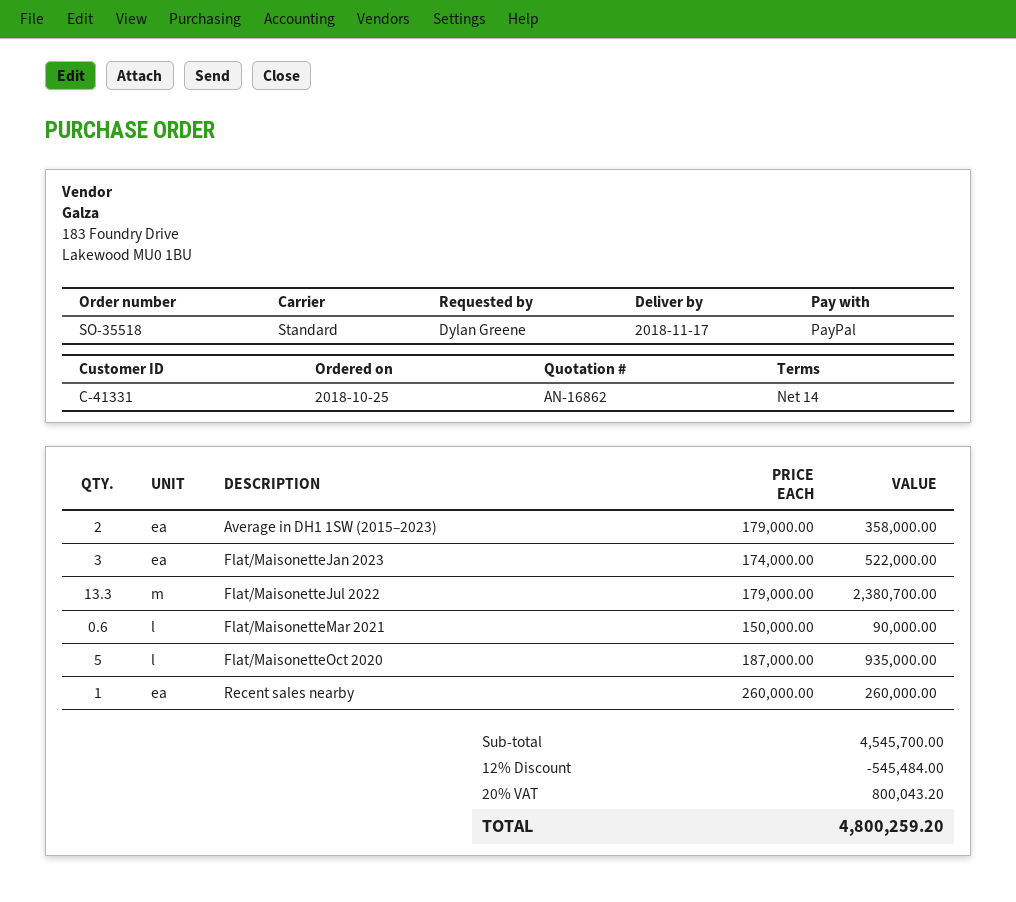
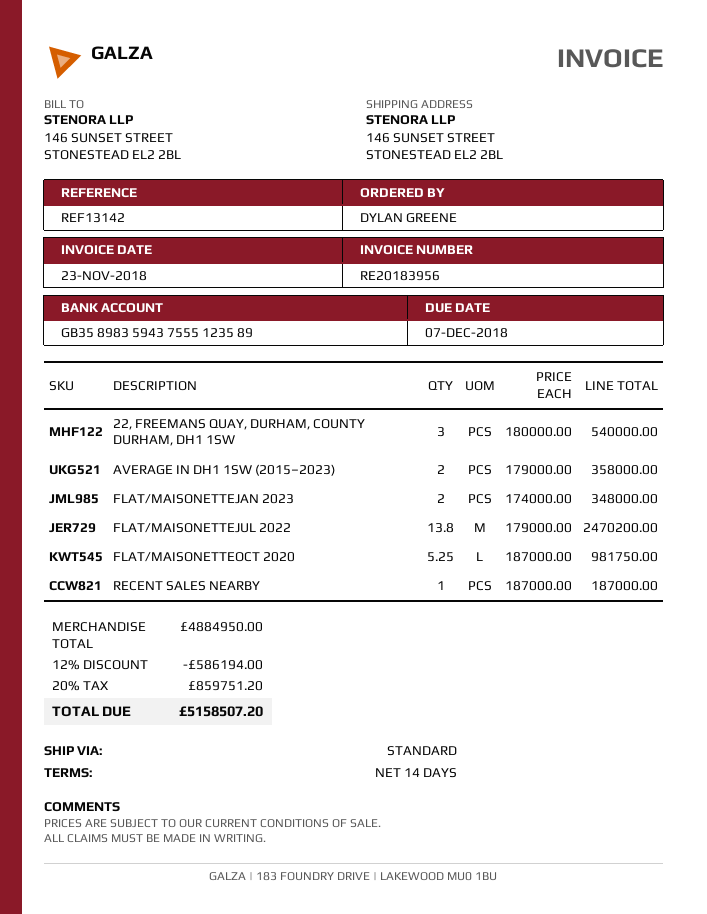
Flat/MaisonetteJan 2023: 3 x 174000.00 = 522000.00 -> 2 x 174000.00 = 348000.00
Flat/MaisonetteJul 2022: 13.3 x 179000.00 = 2380700.00 -> 13.8 x 179000.00 = 2470200.00
Flat/MaisonetteMar 2021: 0.6 x 150000.00 = 90000.00 -> none
Flat/MaisonetteOct 2020: 5 x 187000.00 = 935000.00 -> 5.25 x 187000.00 = 981750.00
Recent sales nearby: 1 x 260000.00 = 260000.00 -> 1 x 187000.00 = 187000.00
22, FREEMANS QUAY, DURHAM, COUNTY DURHAM, DH1 1SW: none -> 3 x 180000.00 = 540000.00
subtotal: 4545700.00 -> 4884950.00
discount: 12% = 545484.00 -> 12% = 586194.00
tax: 20% = 800043.20 -> 20% = 859751.20
total: 4800259.20 -> 5158507.20

